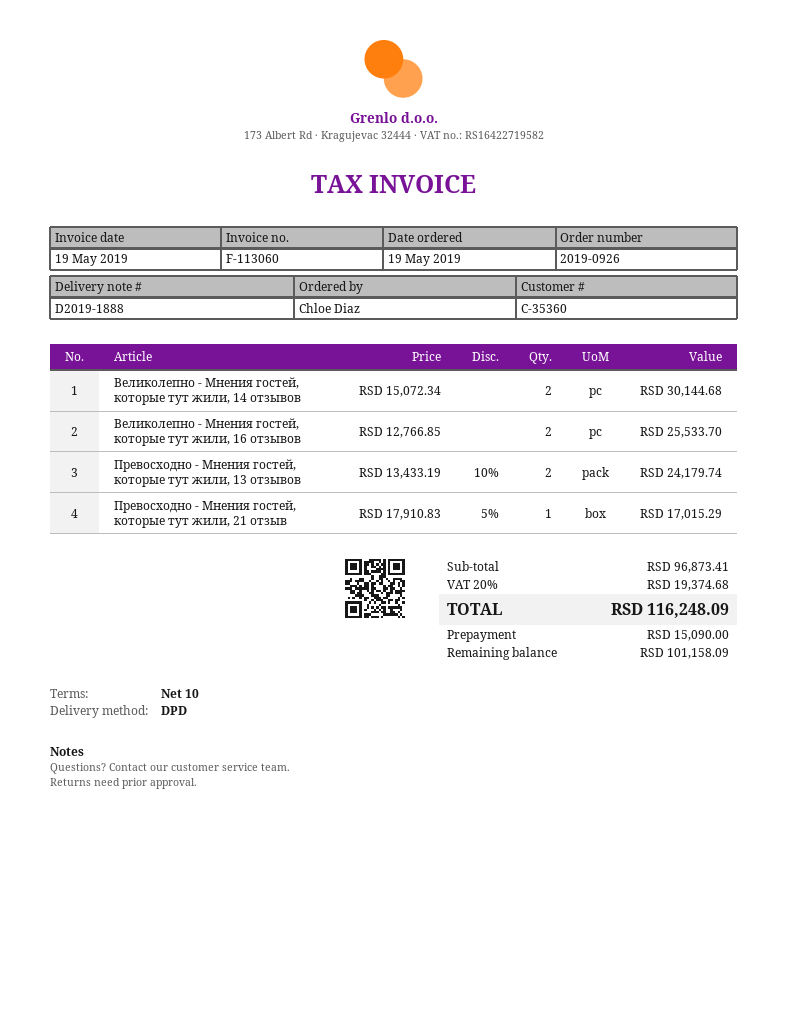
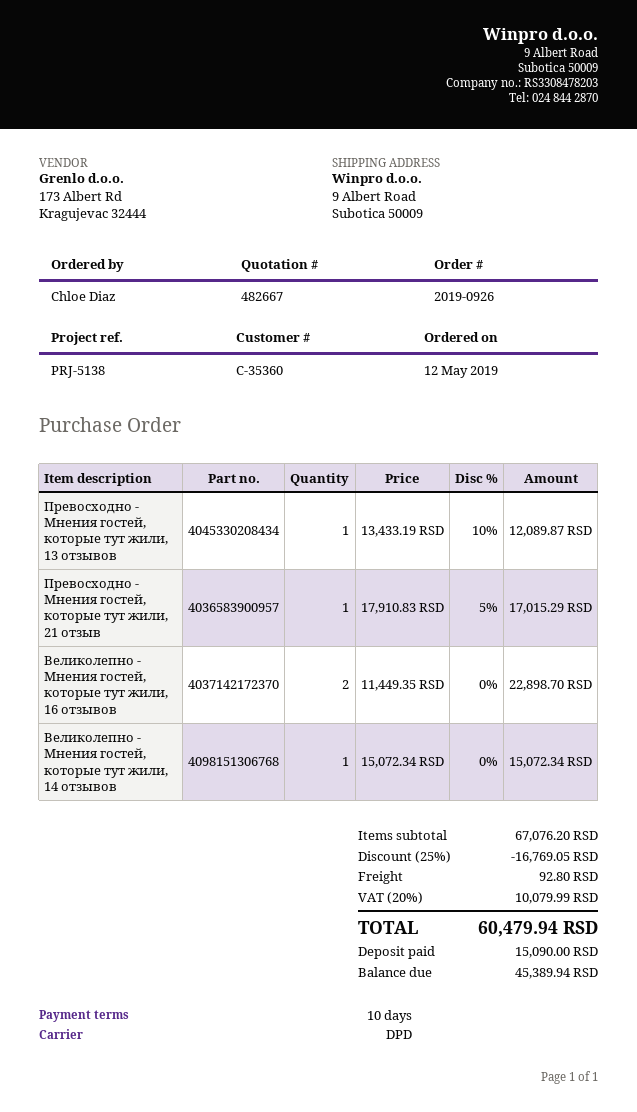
order date: 2019-05-19 -> 2019-05-12
Великолепно - Мнения гостей, которые тут жили, 14 отзывов: 2 x 15072.34 = 30144.68 -> 1 x 15072.34 = 15072.34
Великолепно - Мнения гостей, которые тут жили, 16 отзывов: 2 x 12766.85 = 25533.70 -> 2 x 11449.35 = 22898.70
Превосходно - Мнения гостей, которые тут жили, 13 отзывов: 2 x 13433.19 - 10% = 24179.74 -> 1 x 13433.19 - 10% = 12089.87
subtotal: 96873.41 -> 67076.20
discount: none -> 25% = 16769.05
shipping: none -> 92.80
tax: 20% = 19374.68 -> 20% = 10079.99
total: 116248.09 -> 60479.94
balance: 101158.09 -> 45389.94

